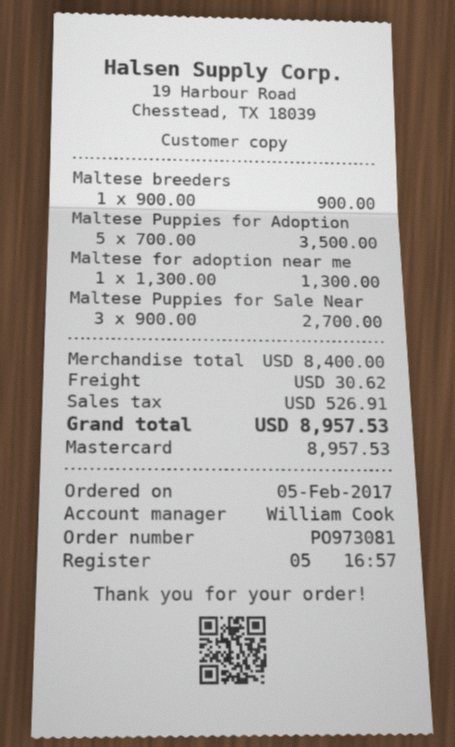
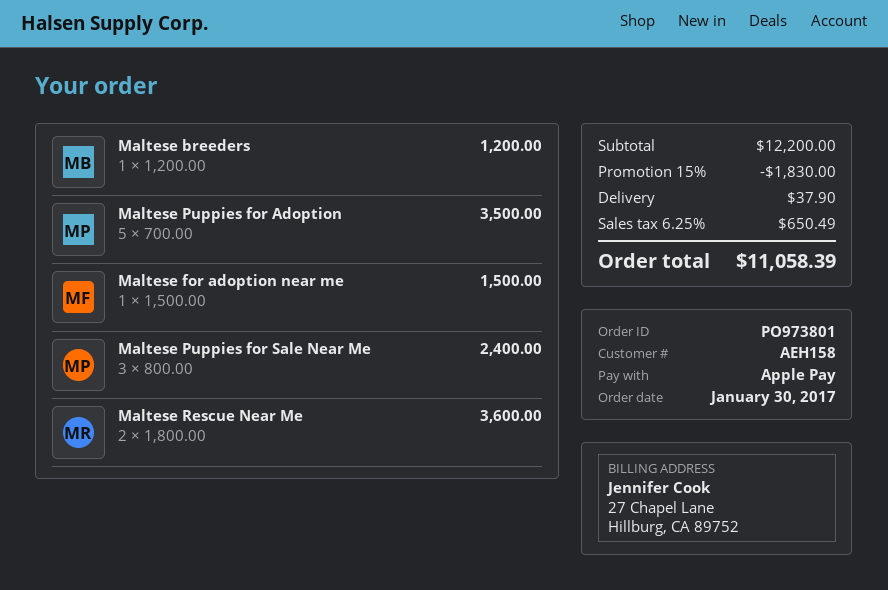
order number: PO973081 -> PO973801
order date: 2017-02-05 -> 2017-01-30
payment method: Mastercard -> Apple Pay
Maltese breeders: 1 x 900.00 = 900.00 -> 1 x 1200.00 = 1200.00
Maltese for adoption near me: 1 x 1300.00 = 1300.00 -> 1 x 1500.00 = 1500.00
Maltese Puppies for Sale Near: 3 x 900.00 = 2700.00 -> 3 x 800.00 = 2400.00
Maltese Rescue Near Me: none -> 2 x 1800.00 = 3600.00
subtotal: 8400.00 -> 12200.00
discount: none -> 15% = 1830.00
shipping: 30.62 -> 37.90
tax: 526.91 -> 650.49
total: 8957.53 -> 11058.39

